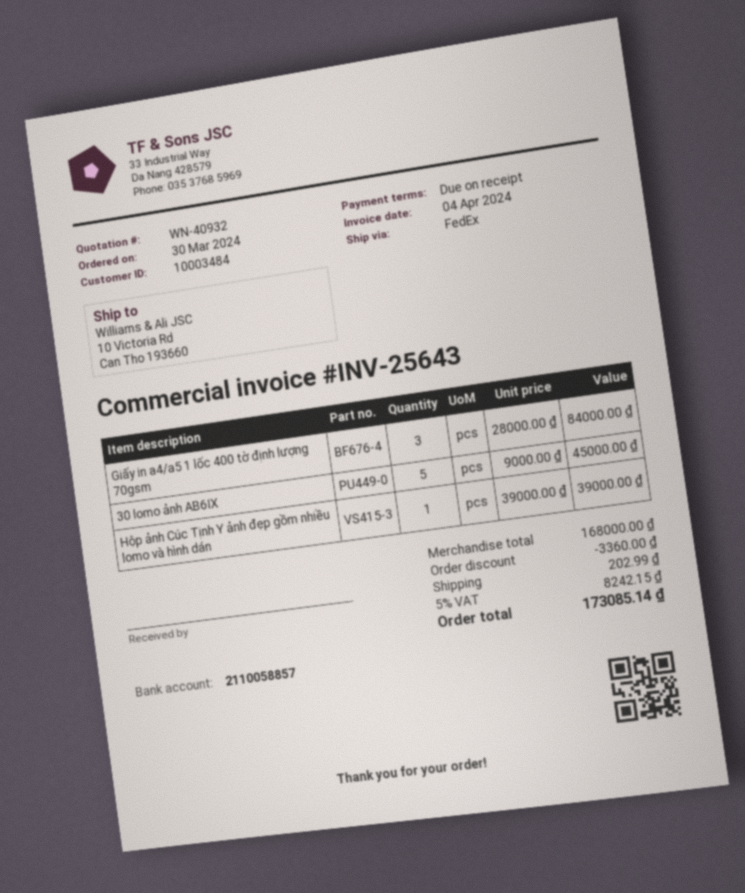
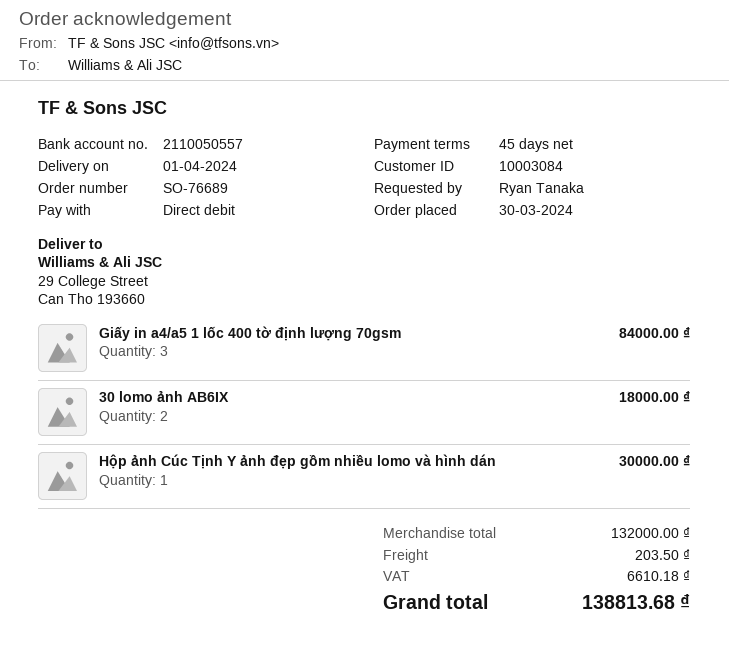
payment terms: on receipt -> 45 days
customer number: 10003484 -> 10003084
bank account: 2110058857 -> 2110050557
ship to: 10 Victoria Rd, Can Tho 193660 -> 29 College Street, Can Tho 193660
30 lomo ảnh AB6IX: 5 for 45000.00 -> 2 for 18000.00
Hộp ảnh Cúc Tịnh Y ảnh đẹp gồm nhiều lomo và hình dán: 1 for 39000.00 -> 1 for 30000.00
subtotal: 168000.00 -> 132000.00
discount: 3360.00 -> none
shipping: 202.99 -> 203.50
tax: 8242.15 -> 6610.18
total: 173085.14 -> 138813.68

